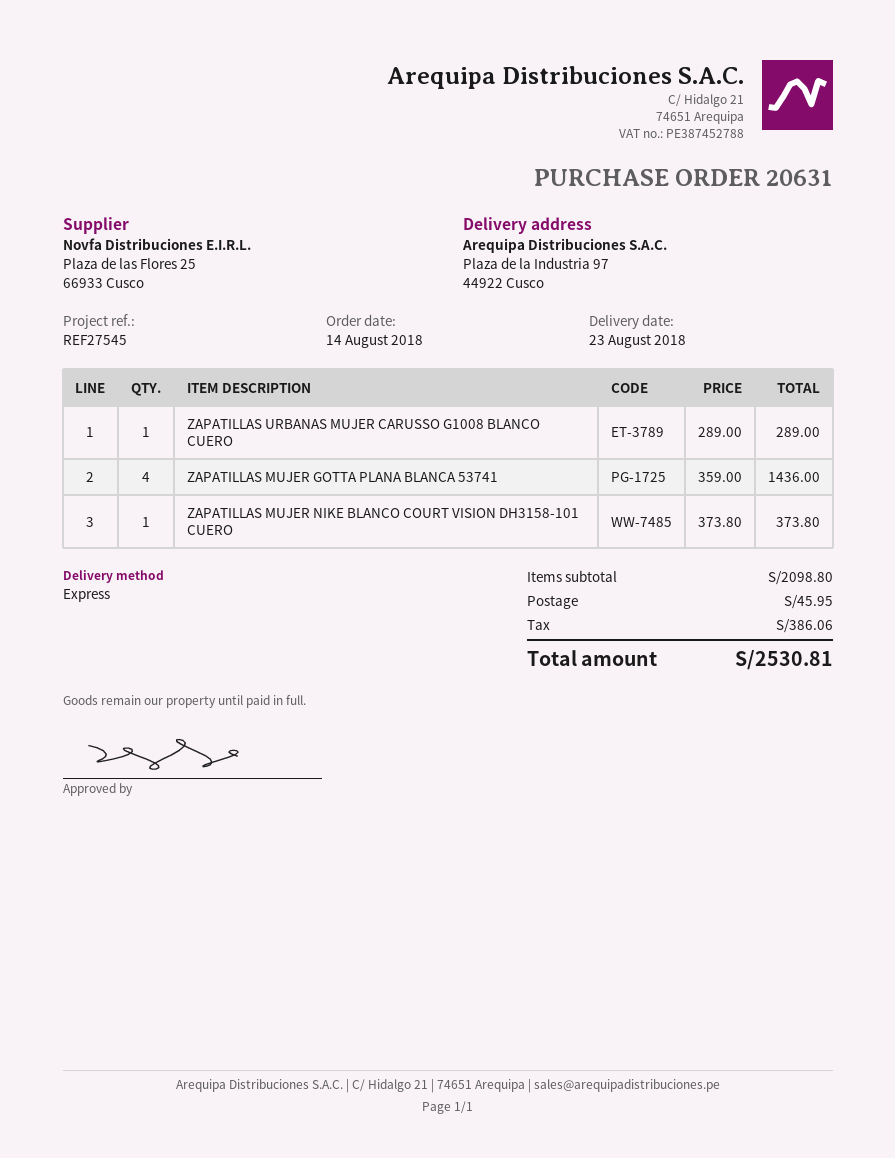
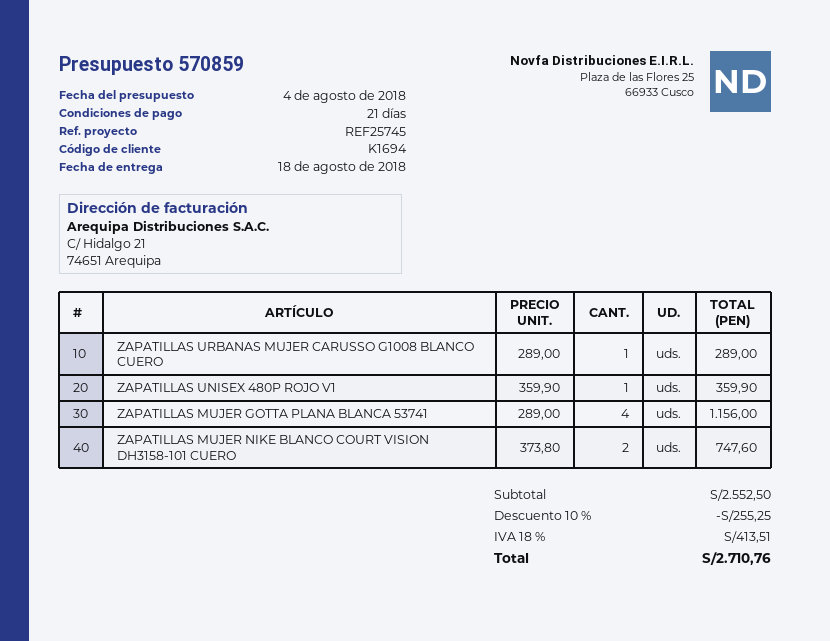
delivery date: 2018-08-23 -> 2018-08-18
reference: REF27545 -> REF25745
ZAPATILLAS MUJER GOTTA PLANA BLANCA 53741: 4 x 359.00 = 1436.00 -> 4 x 289.00 = 1156.00
ZAPATILLAS MUJER NIKE BLANCO COURT VISION DH3158-101 CUERO: 1 x 373.80 = 373.80 -> 2 x 373.80 = 747.60
ZAPATILLAS UNISEX 480P ROJO V1: none -> 1 x 359.90 = 359.90
subtotal: 2098.80 -> 2552.50
discount: none -> 10% = 255.25
shipping: 45.95 -> none
tax: 386.06 -> 413.51
total: 2530.81 -> 2710.76

